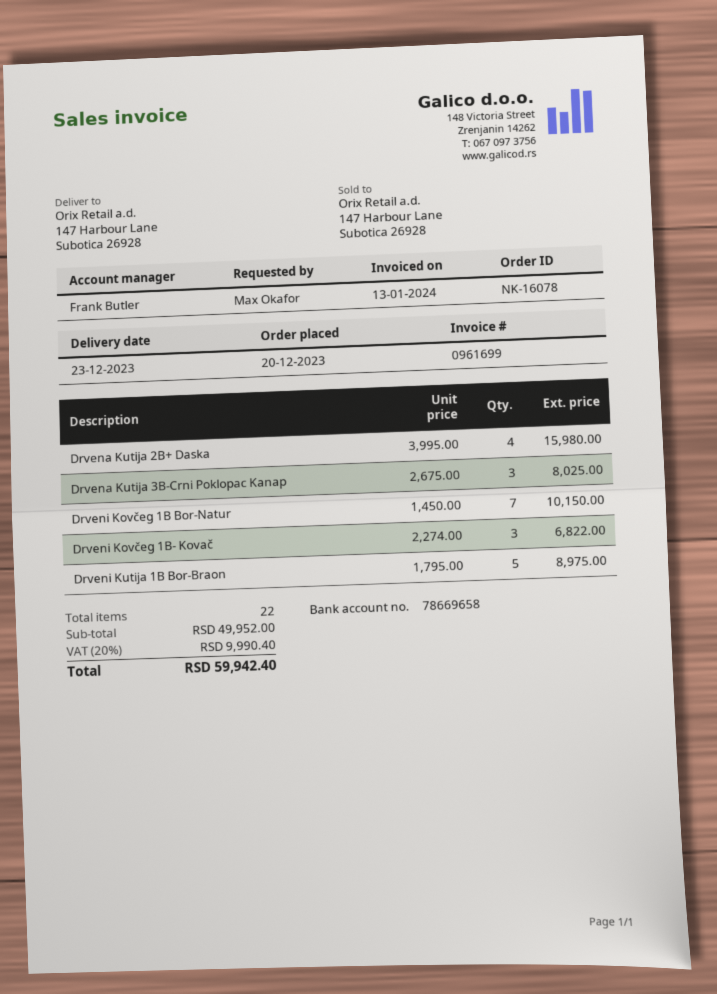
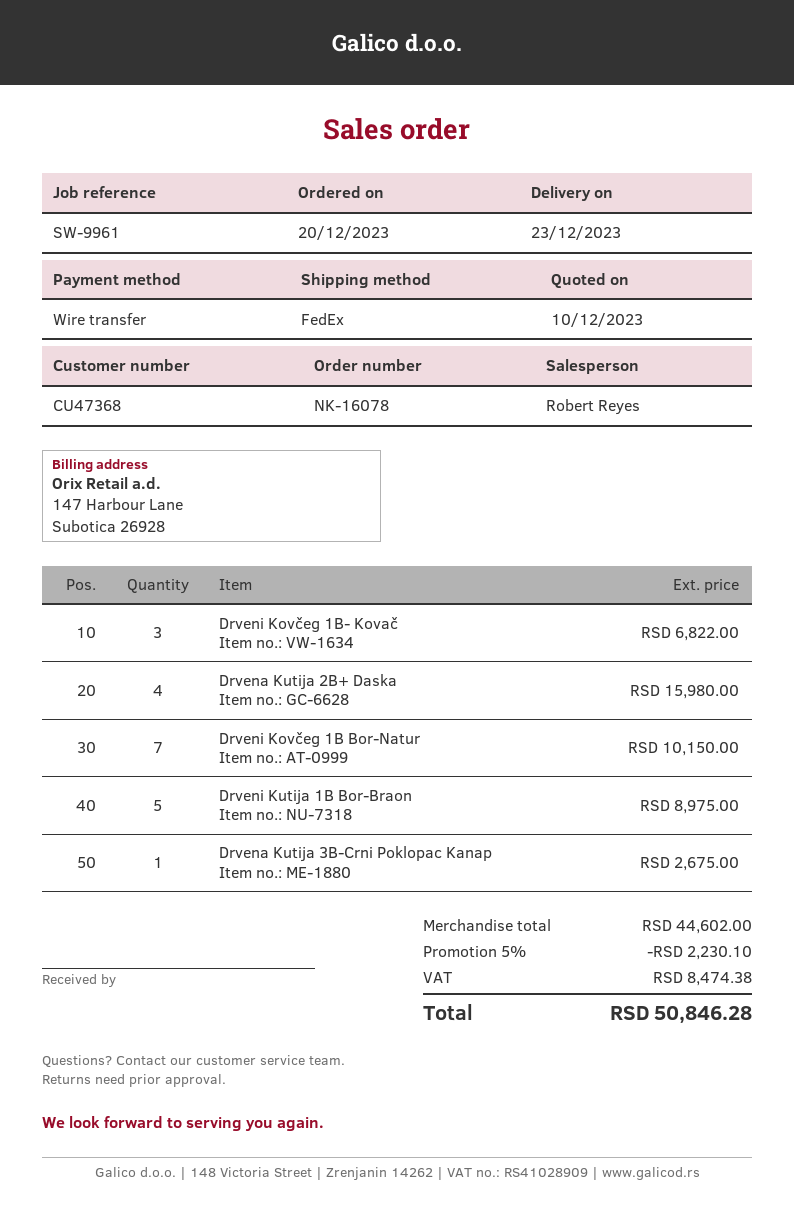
sales rep: Frank Butler -> Robert Reyes
Drvena Kutija 3B-Crni Poklopac Kanap: 3 for 8025.00 -> 1 for 2675.00
subtotal: 49952.00 -> 44602.00
discount: none -> 5% = 2230.10
tax: 9990.40 -> 8474.38
total: 59942.40 -> 50846.28

